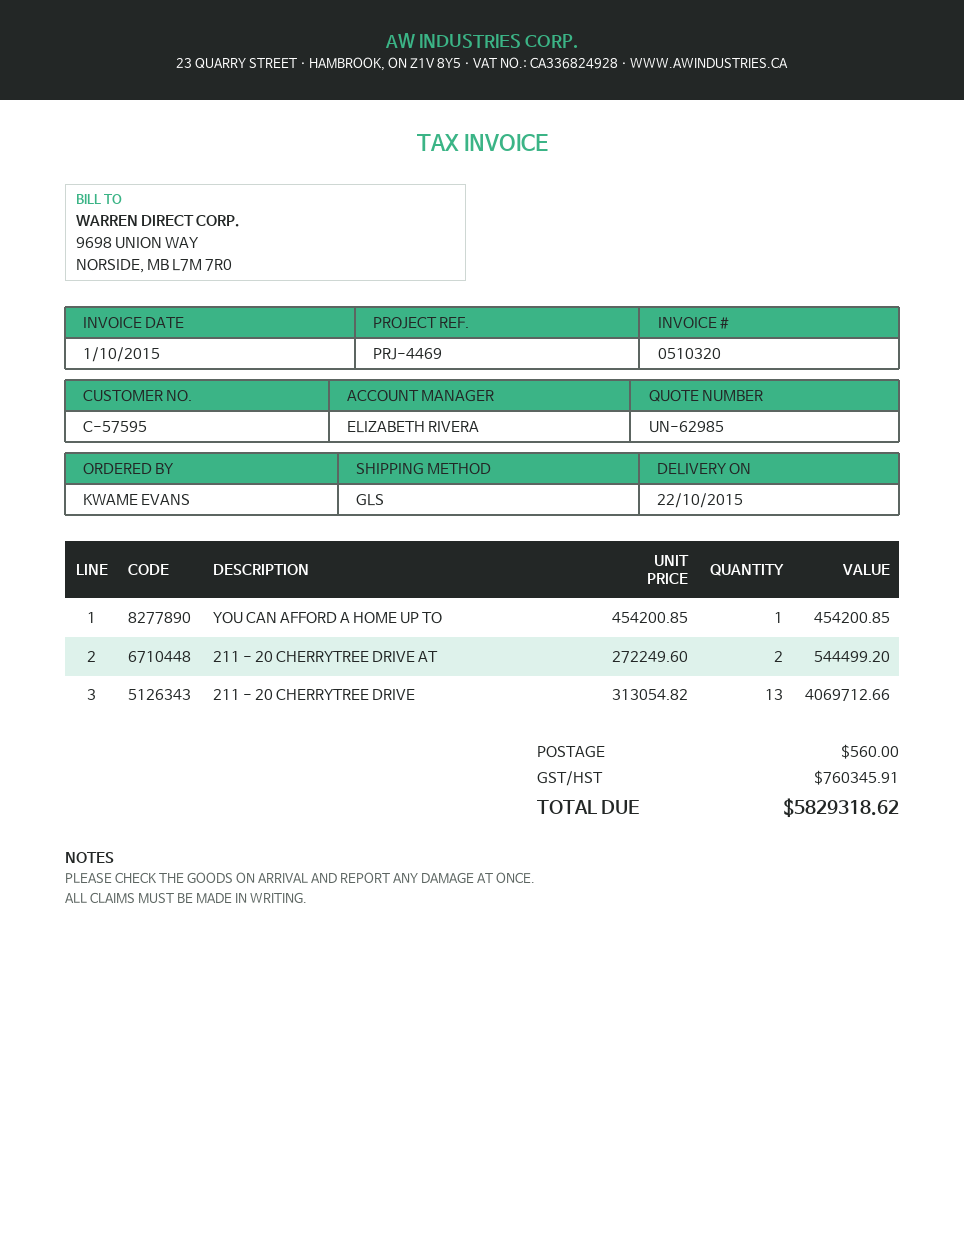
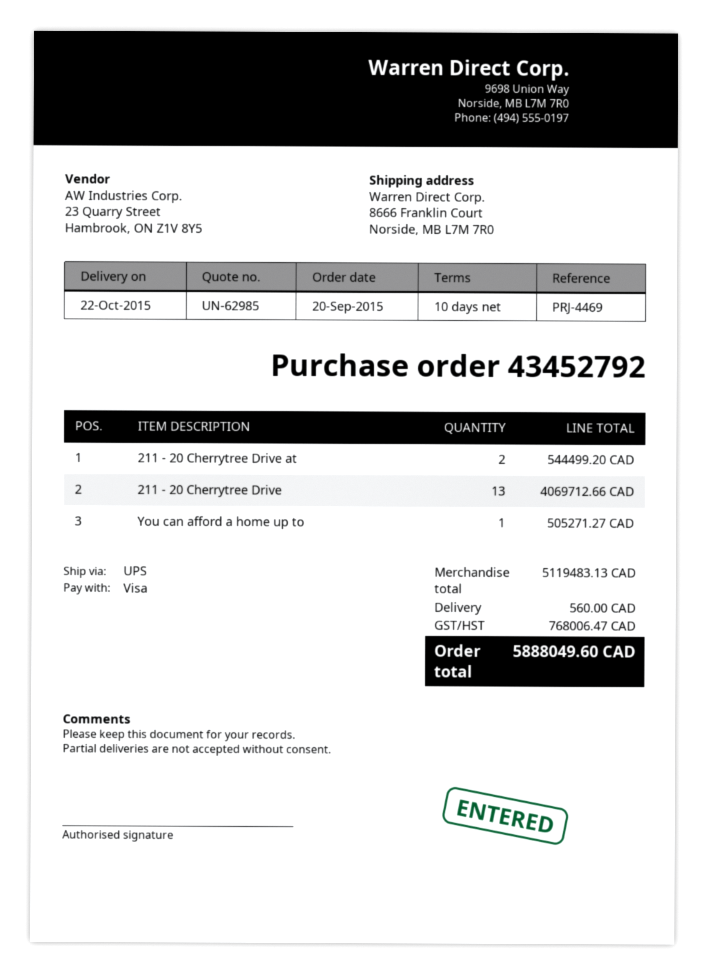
shipping method: GLS -> UPS
YOU CAN AFFORD A HOME UP TO: 1 for 454200.85 -> 1 for 505271.27
tax: 760345.91 -> 768006.47
total: 5829318.62 -> 5888049.60

